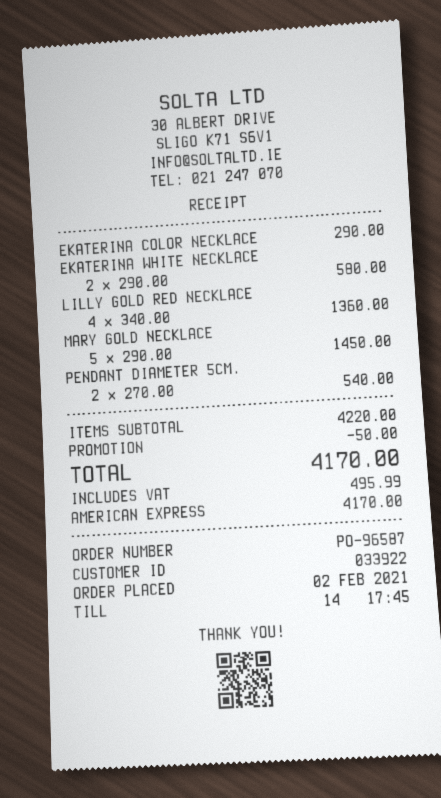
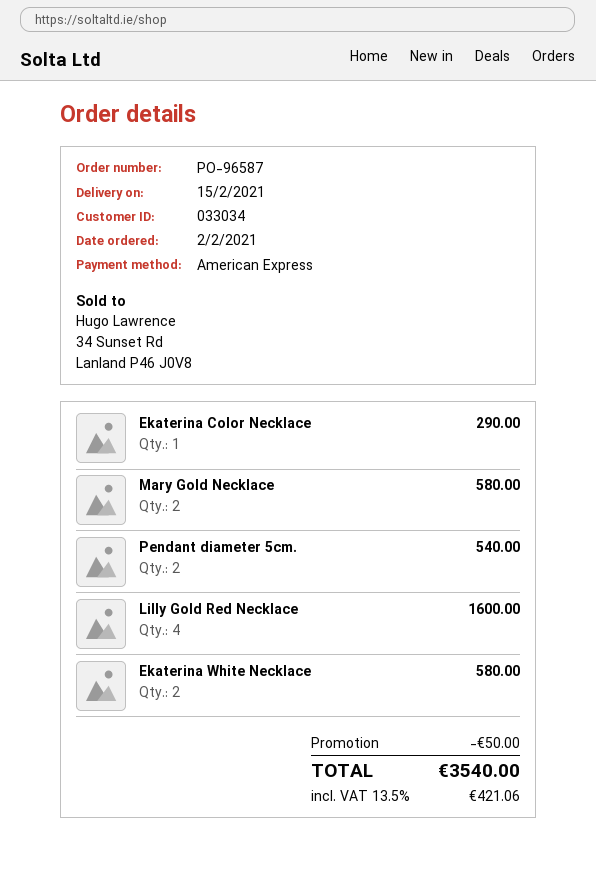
customer number: 033922 -> 033034
LILLY GOLD RED NECKLACE: 4 for 1360.00 -> 4 for 1600.00
MARY GOLD NECKLACE: 5 for 1450.00 -> 2 for 580.00
tax: 495.99 -> 421.06
total: 4170.00 -> 3540.00

